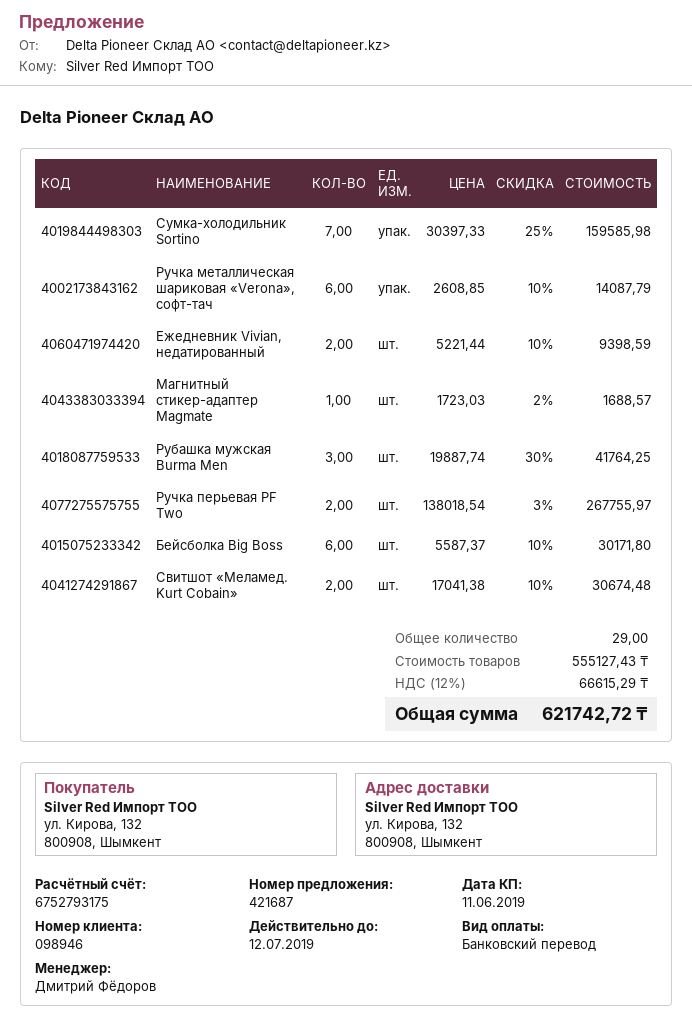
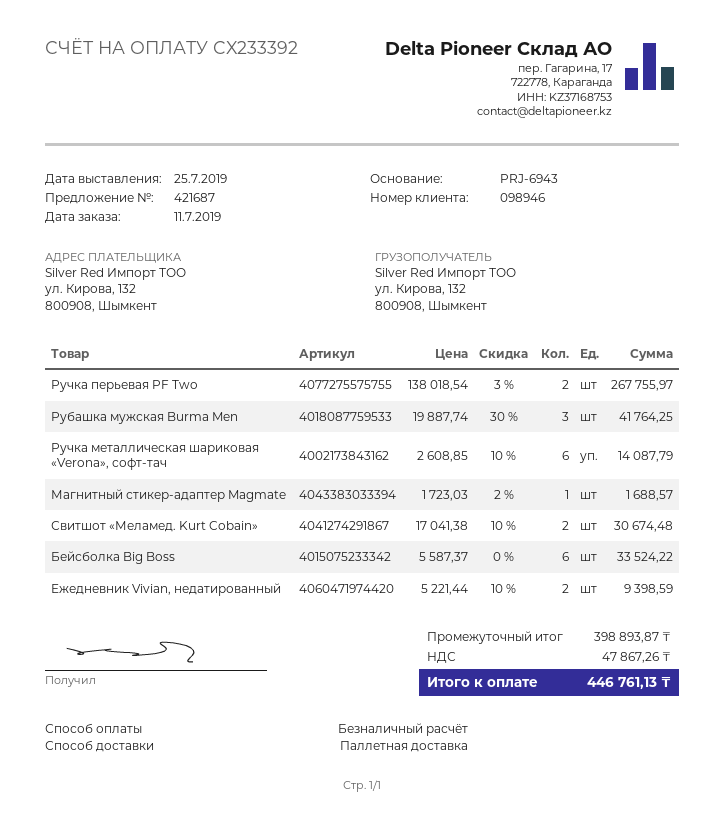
Сумка-холодильник Sortino: 7 x 30397.33 - 25% = 159585.98 -> none
Бейсболка Big Boss: 6 x 5587.37 - 10% = 30171.80 -> 6 x 5587.37 = 33524.22
subtotal: 555127.43 -> 398893.87
tax: 66615.29 -> 47867.26
total: 621742.72 -> 446761.13

